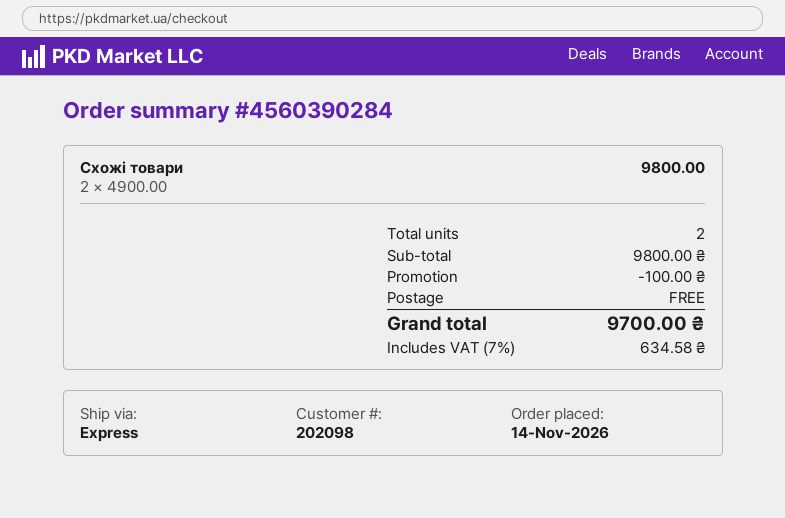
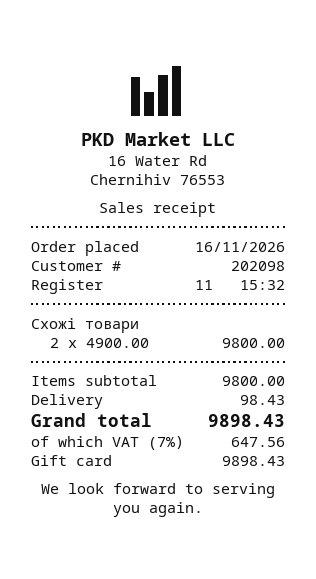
order date: 2026-11-14 -> 2026-11-16
discount: 100.00 -> none
shipping: 0.00 -> 98.43
tax: 7% = 634.58 -> 7% = 647.56
total: 9700.00 -> 9898.43

